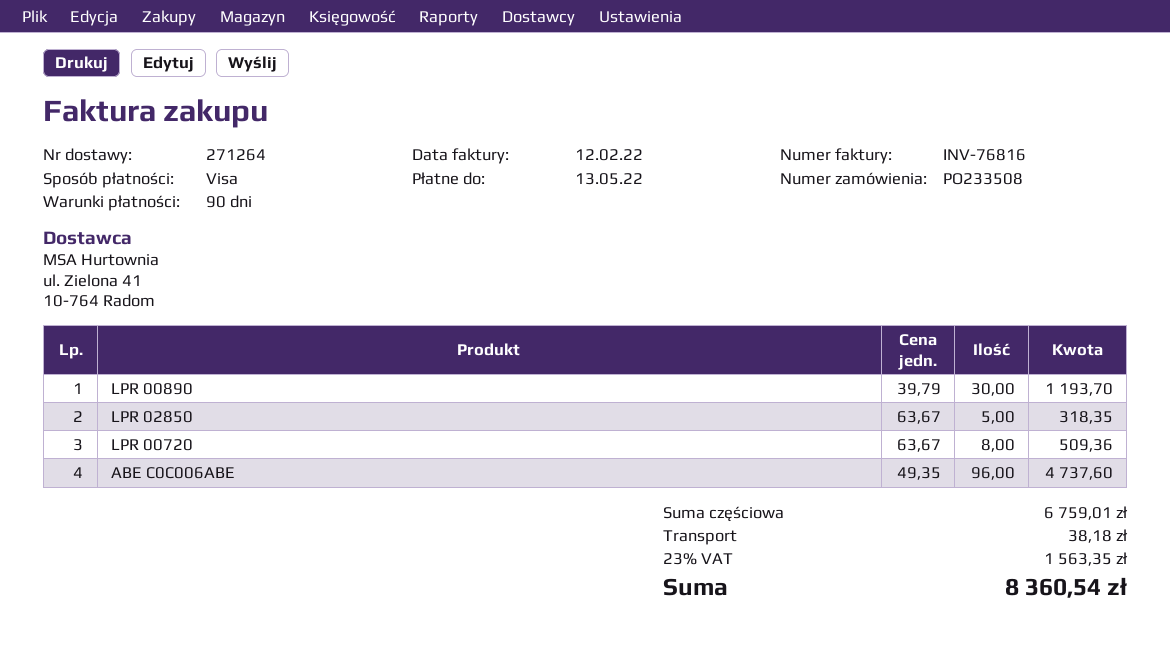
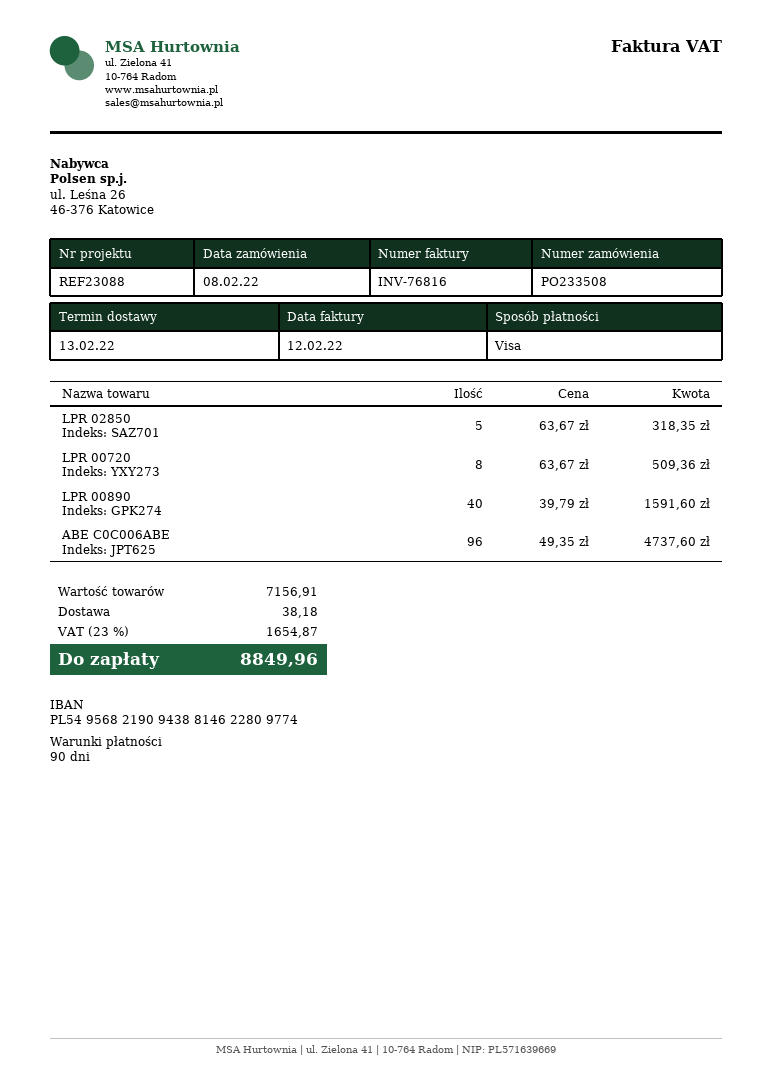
LPR 00890: 30 x 39.79 = 1193.70 -> 40 x 39.79 = 1591.60
subtotal: 6759.01 -> 7156.91
tax: 23% = 1563.35 -> 23% = 1654.87
total: 8360.54 -> 8849.96

